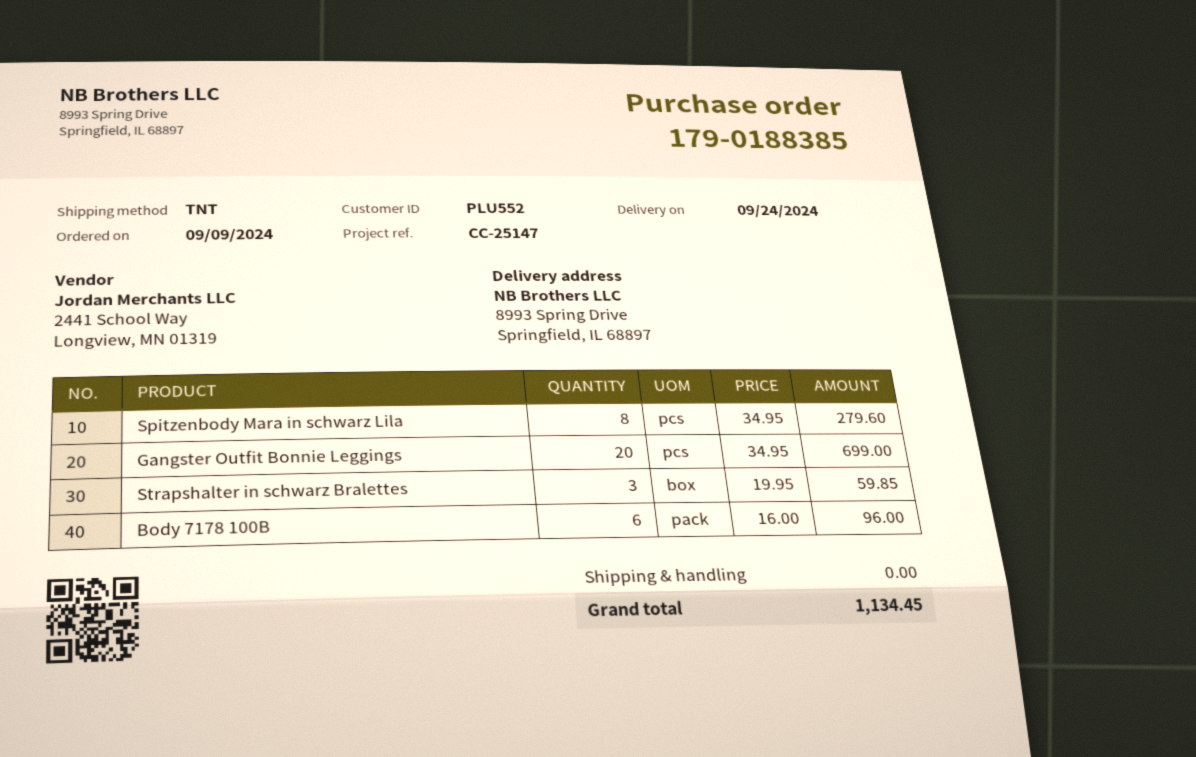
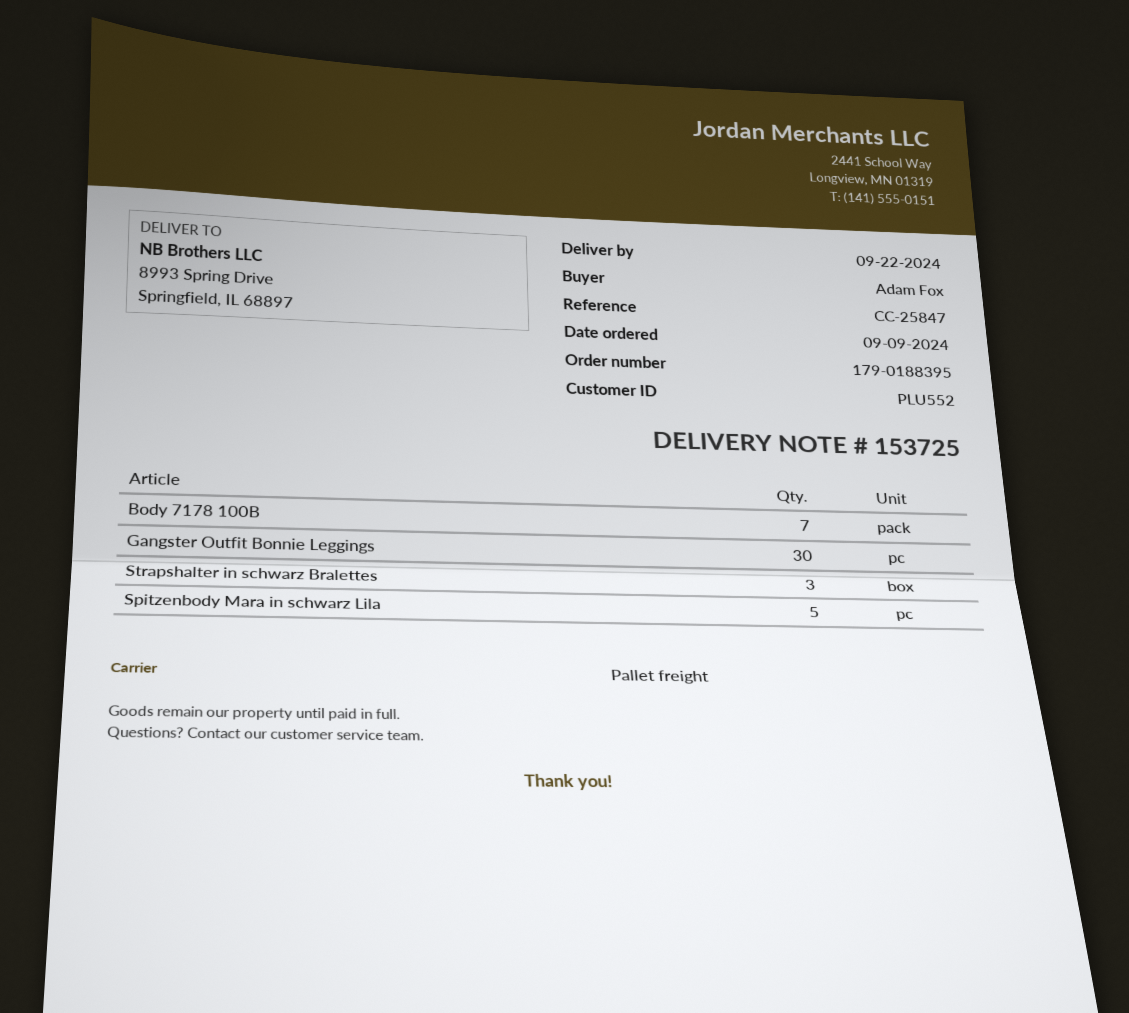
order number: 179-0188385 -> 179-0188395
delivery date: 2024-09-24 -> 2024-09-22
reference: CC-25147 -> CC-25847
shipping method: TNT -> pallet freight
Spitzenbody Mara in schwarz Lila: 8 -> 5
Gangster Outfit Bonnie Leggings: 20 -> 30
Body 7178 100B: 6 -> 7

